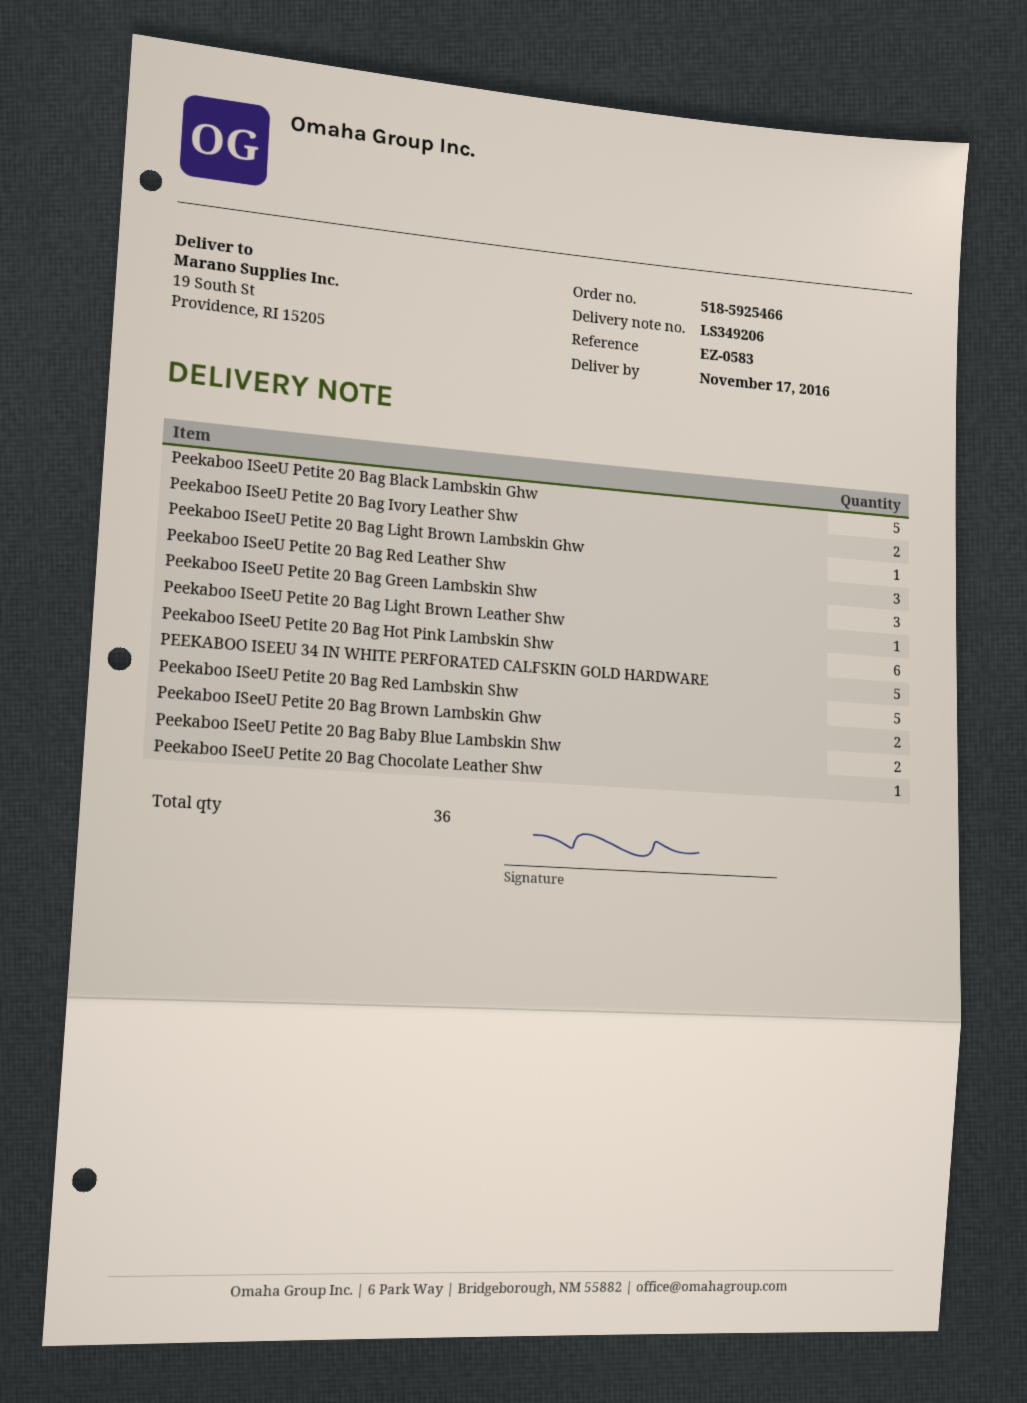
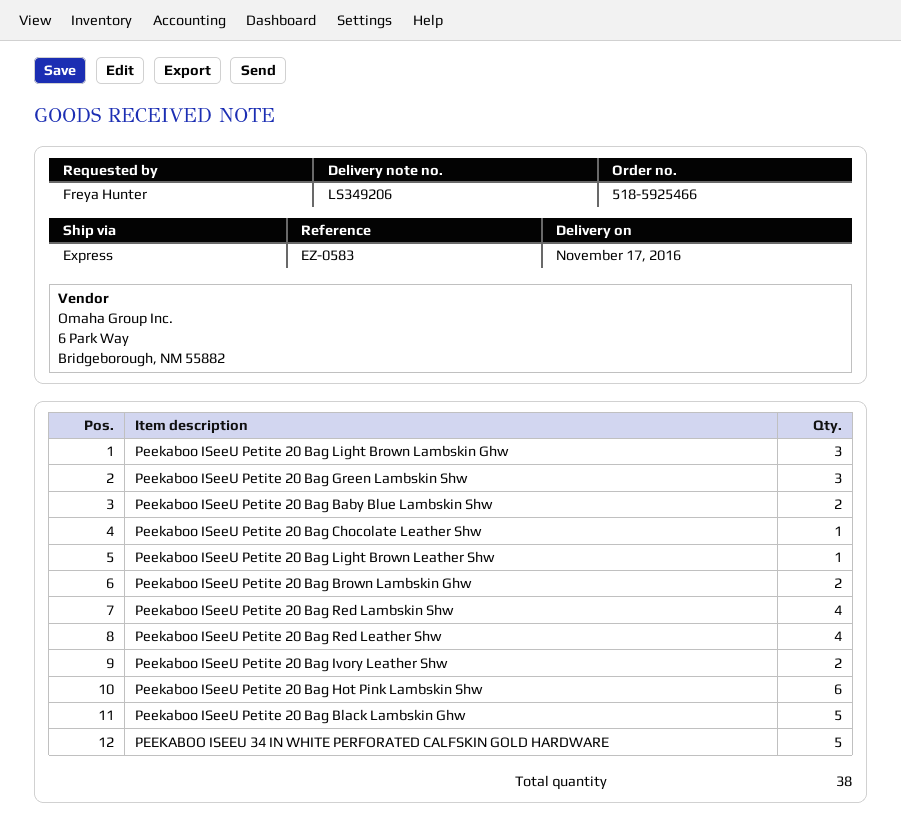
Peekaboo ISeeU Petite 20 Bag Light Brown Lambskin Ghw: 1 -> 3
Peekaboo ISeeU Petite 20 Bag Red Leather Shw: 3 -> 4
Peekaboo ISeeU Petite 20 Bag Red Lambskin Shw: 5 -> 4
total quantity: 36 -> 38

